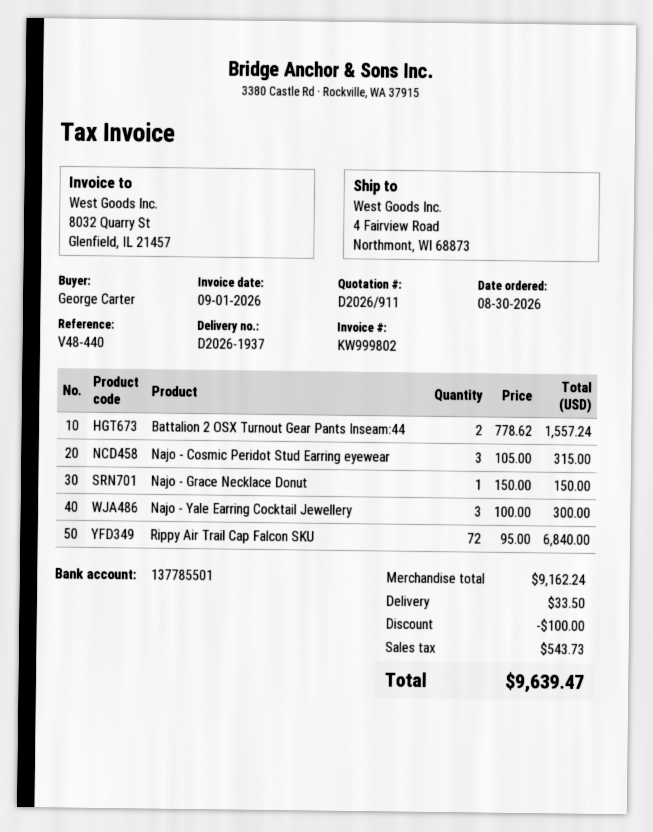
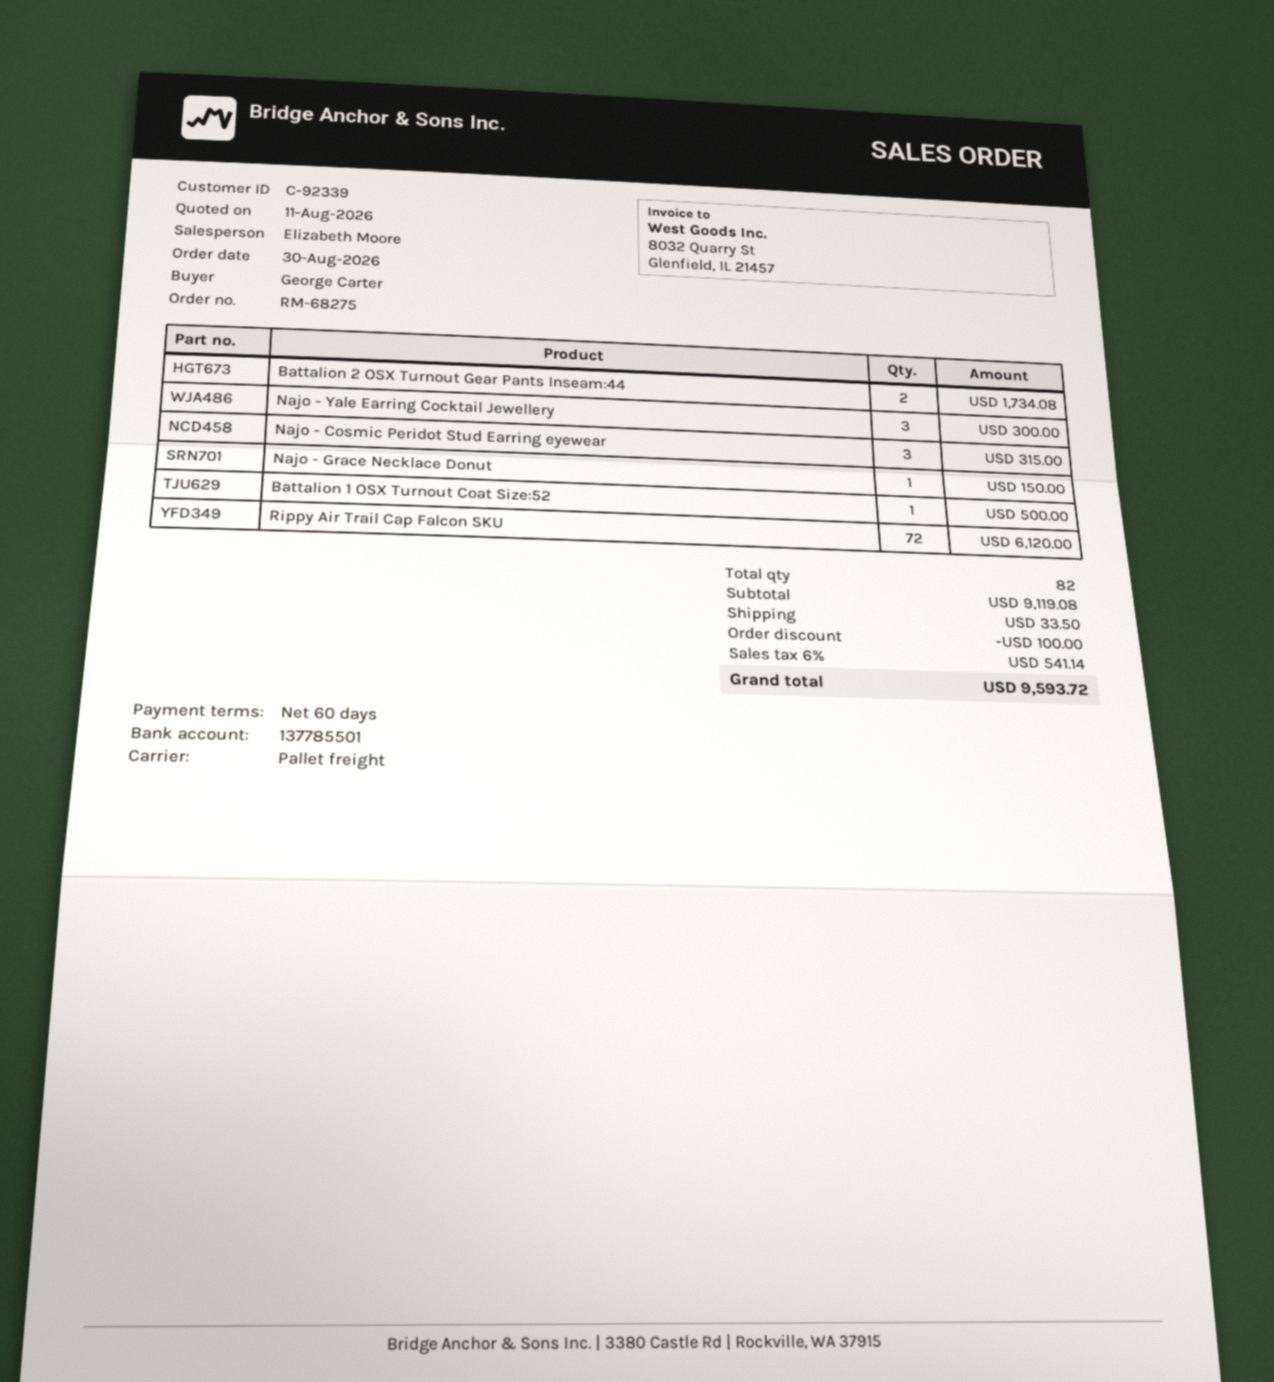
Battalion 2 OSX Turnout Gear Pants Inseam:44: 2 for 1557.24 -> 2 for 1734.08
Rippy Air Trail Cap Falcon SKU: 72 for 6840.00 -> 72 for 6120.00
Battalion 1 OSX Turnout Coat Size:52: none -> 1 for 500.00
subtotal: 9162.24 -> 9119.08
tax: 543.73 -> 541.14
total: 9639.47 -> 9593.72

